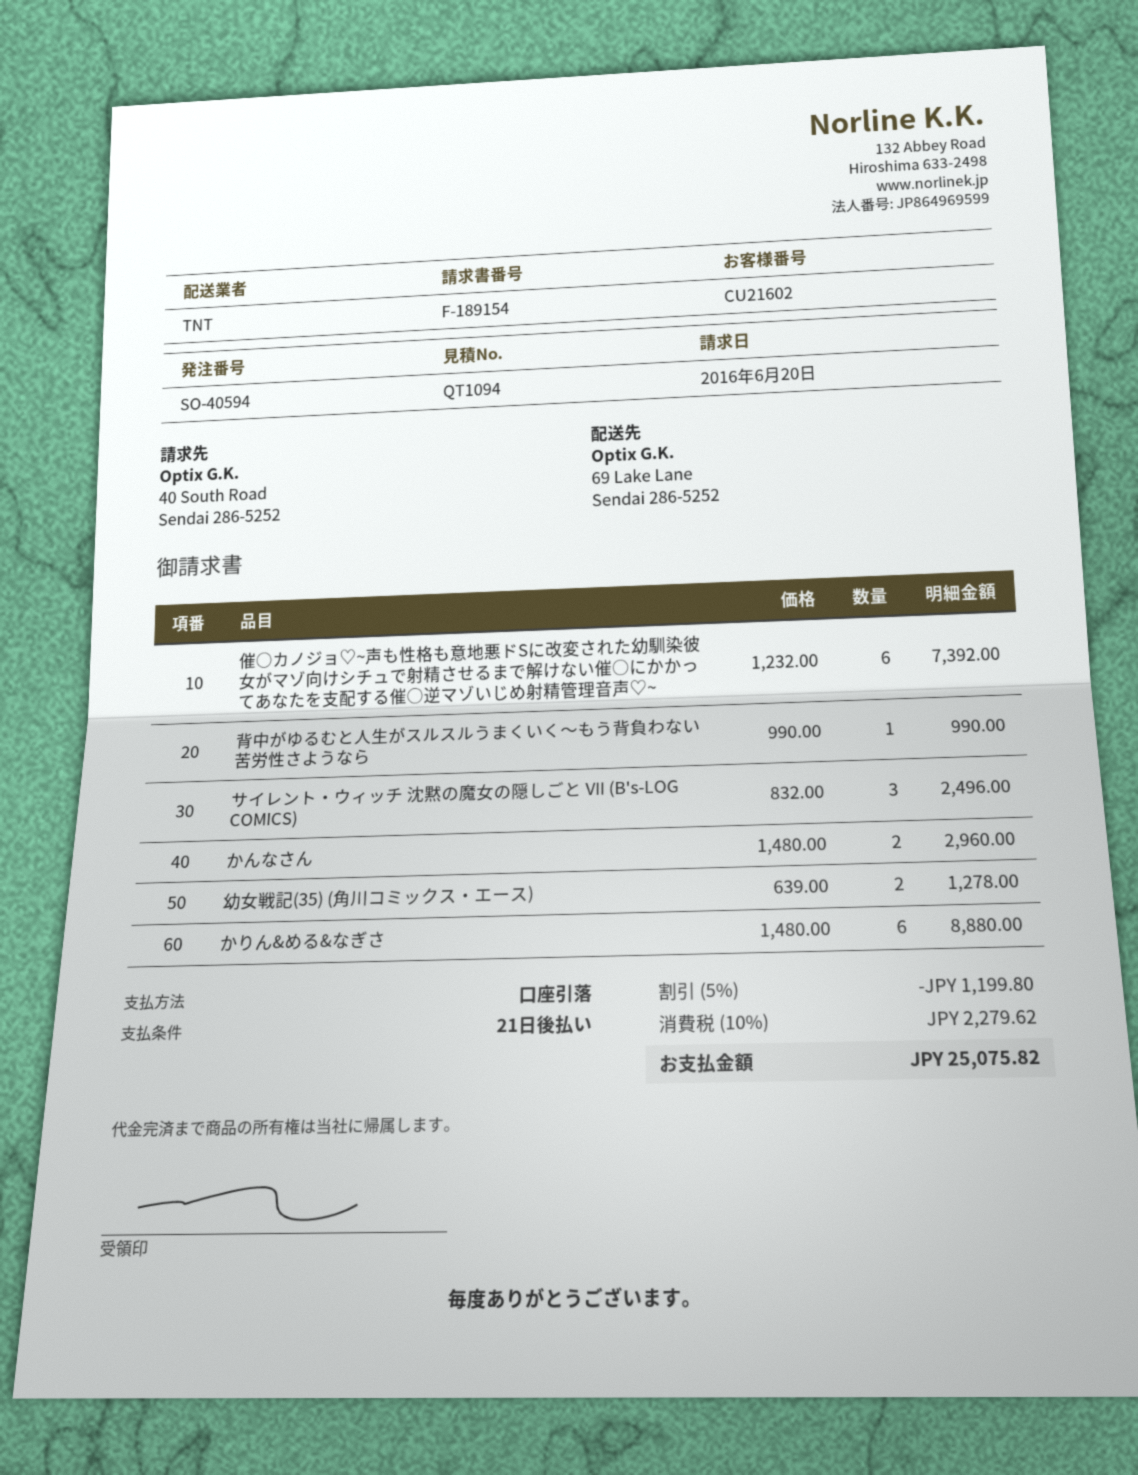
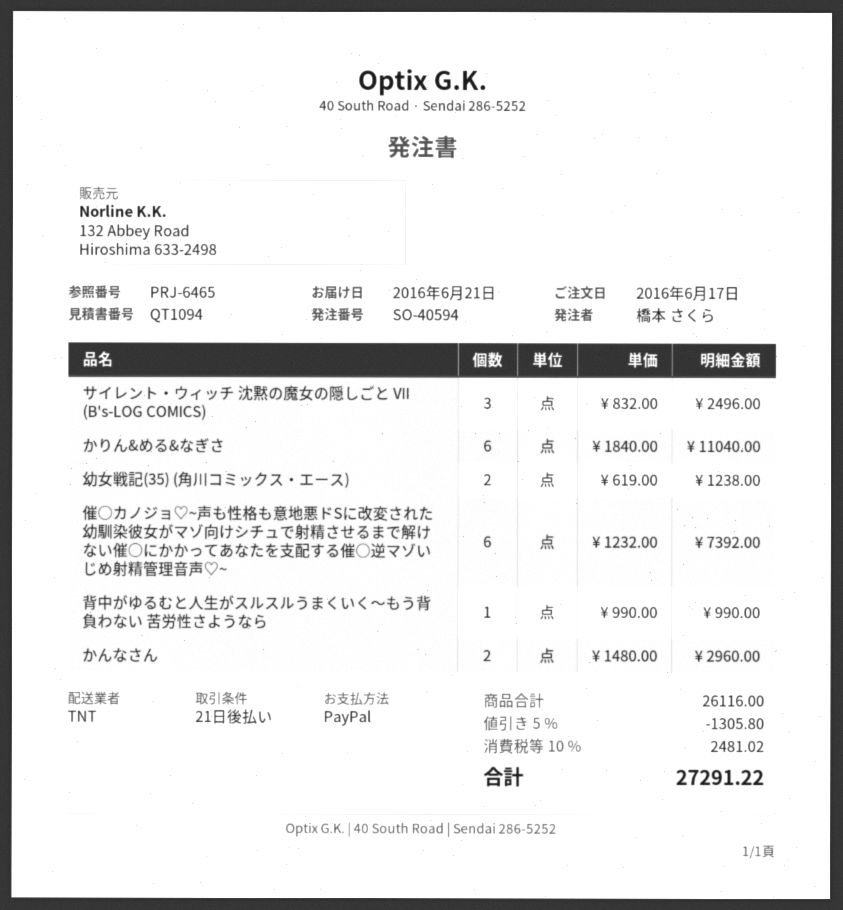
payment method: direct debit -> PayPal
幼女戦記(35) (角川コミックス・エース): 2 x 639.00 = 1278.00 -> 2 x 619.00 = 1238.00
かりん&める&なぎさ: 6 x 1480.00 = 8880.00 -> 6 x 1840.00 = 11040.00
discount: 5% = 1199.80 -> 5% = 1305.80
tax: 10% = 2279.62 -> 10% = 2481.02
total: 25075.82 -> 27291.22

